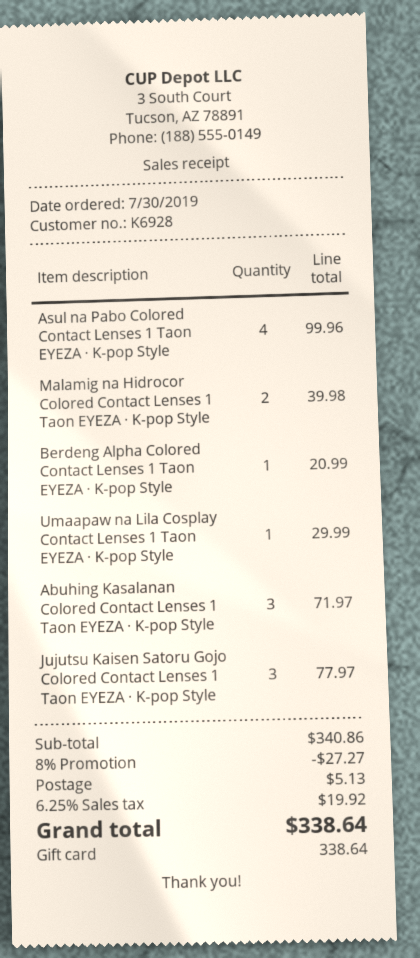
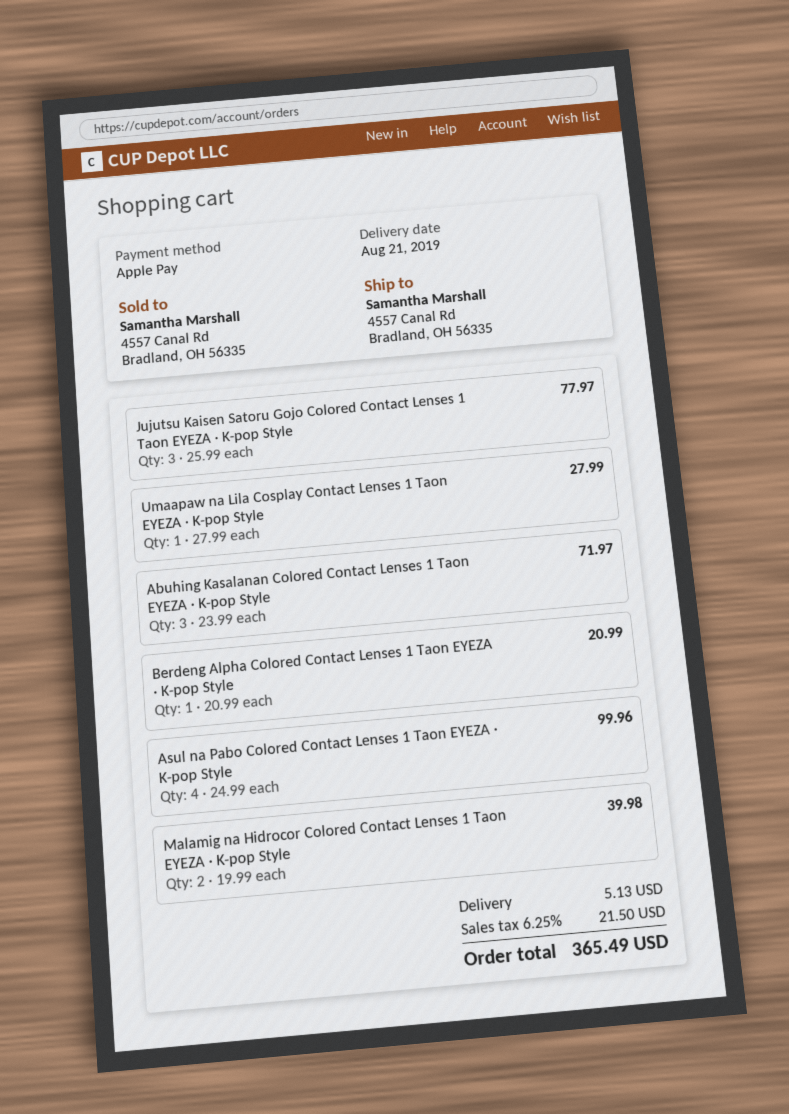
payment method: gift card -> Apple Pay
Umaapaw na Lila Cosplay Contact Lenses 1 Taon EYEZA · K-pop Style: 1 for 29.99 -> 1 for 27.99
discount: 8% = 27.27 -> none
tax: 6.25% = 19.92 -> 6.25% = 21.50
total: 338.64 -> 365.49

